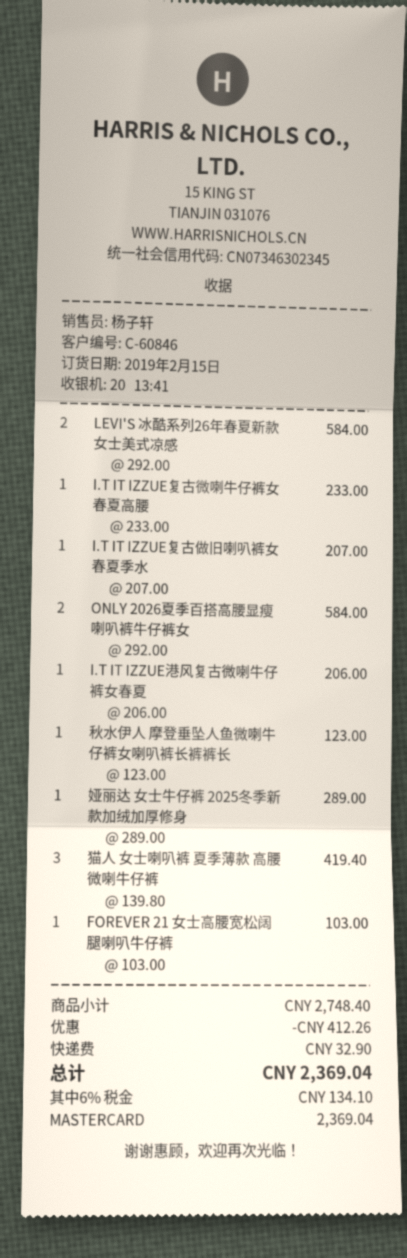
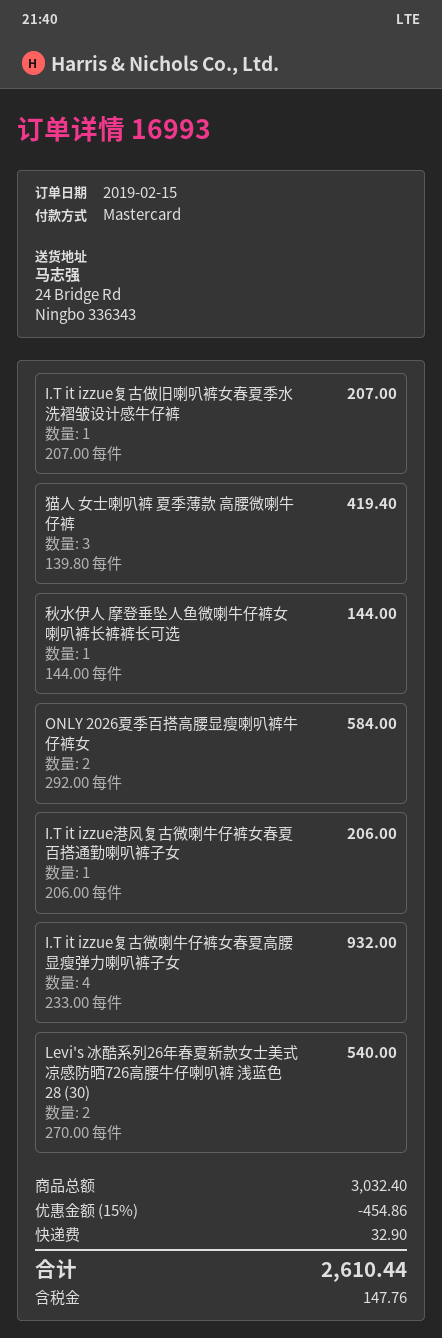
LEVI'S 冰酷系列26年春夏新款女士美式凉感: 2 x 292.00 = 584.00 -> 2 x 270.00 = 540.00
I.T IT IZZUE复古微喇牛仔裤女春夏高腰: 1 x 233.00 = 233.00 -> 4 x 233.00 = 932.00
秋水伊人 摩登垂坠人鱼微喇牛仔裤女喇叭裤长裤裤长: 1 x 123.00 = 123.00 -> 1 x 144.00 = 144.00
娅丽达 女士牛仔裤 2025冬季新款加绒加厚修身: 1 x 289.00 = 289.00 -> none
FOREVER 21 女士高腰宽松阔腿喇叭牛仔裤: 1 x 103.00 = 103.00 -> none
subtotal: 2748.40 -> 3032.40
discount: 412.26 -> 454.86
tax: 134.10 -> 147.76
total: 2369.04 -> 2610.44

